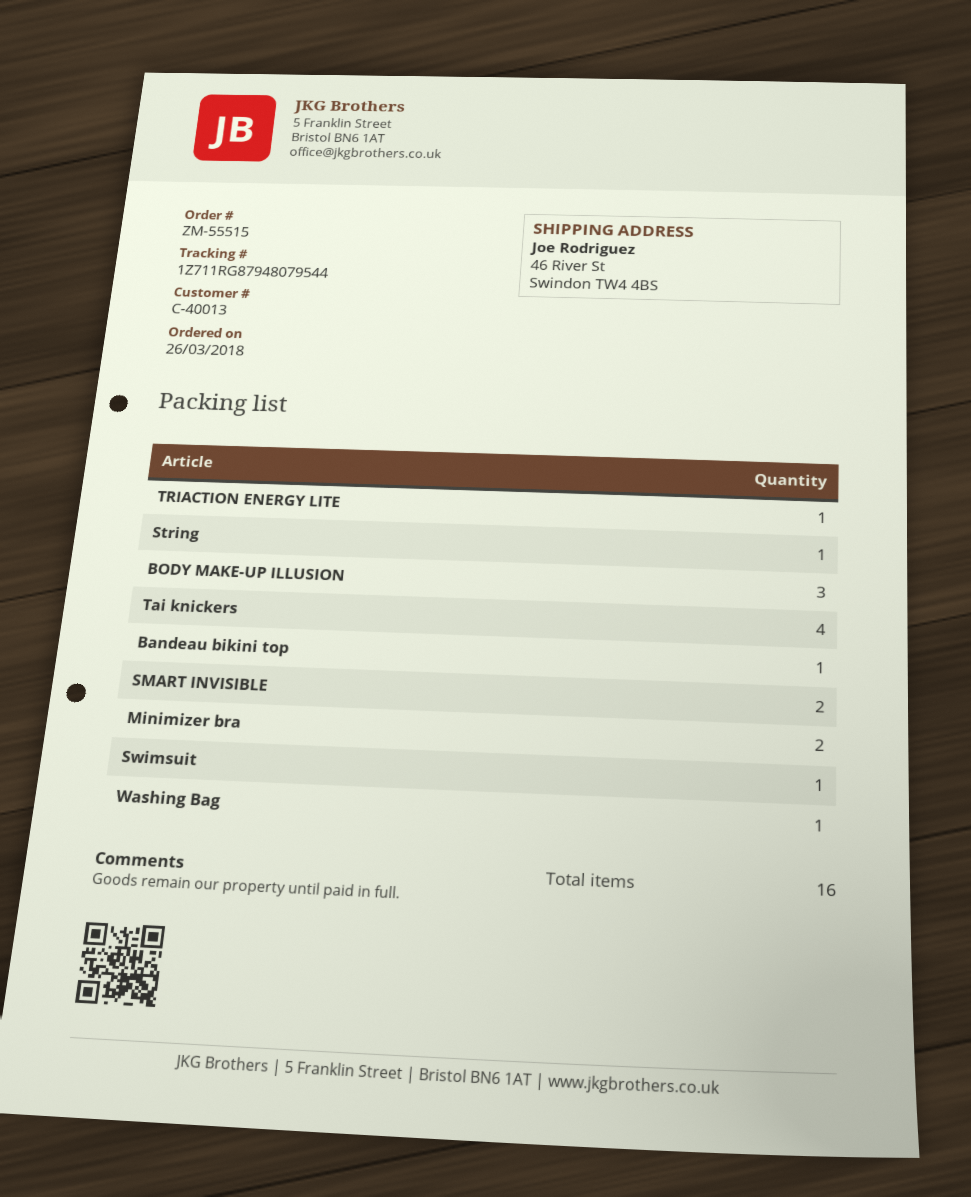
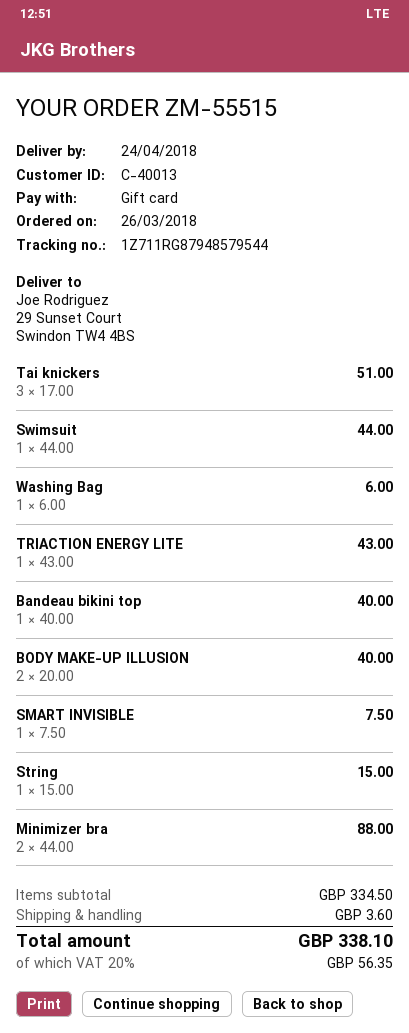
tracking number: 1Z711RG87948079544 -> 1Z711RG87948579544
ship to: 46 River St, Swindon TW4 4BS -> 29 Sunset Court, Swindon TW4 4BS
BODY MAKE-UP ILLUSION: 3 -> 2
Tai knickers: 4 -> 3
SMART INVISIBLE: 2 -> 1

